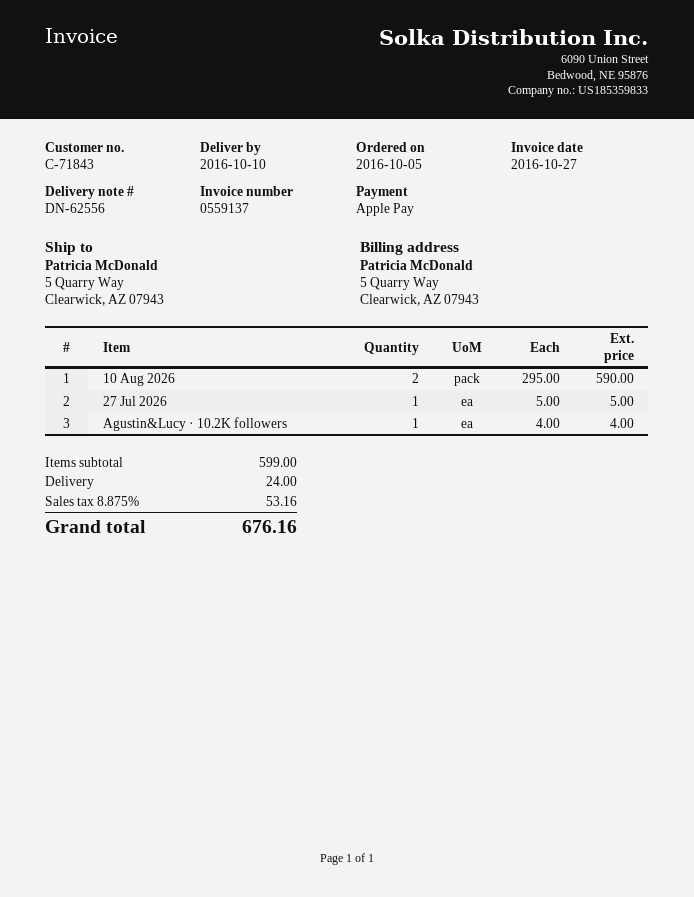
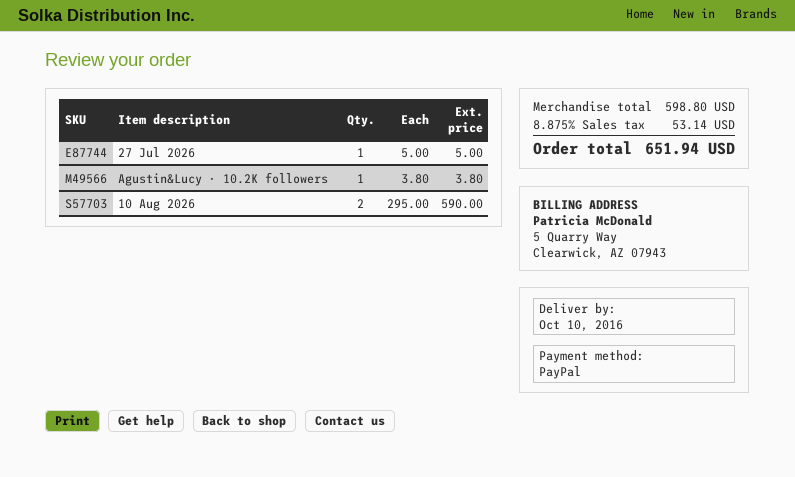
payment method: Apple Pay -> PayPal
Agustin&Lucy · 10.2K followers: 1 x 4.00 = 4.00 -> 1 x 3.80 = 3.80
subtotal: 599.00 -> 598.80
shipping: 24.00 -> none
tax: 8.875% = 53.16 -> 8.875% = 53.14
total: 676.16 -> 651.94

